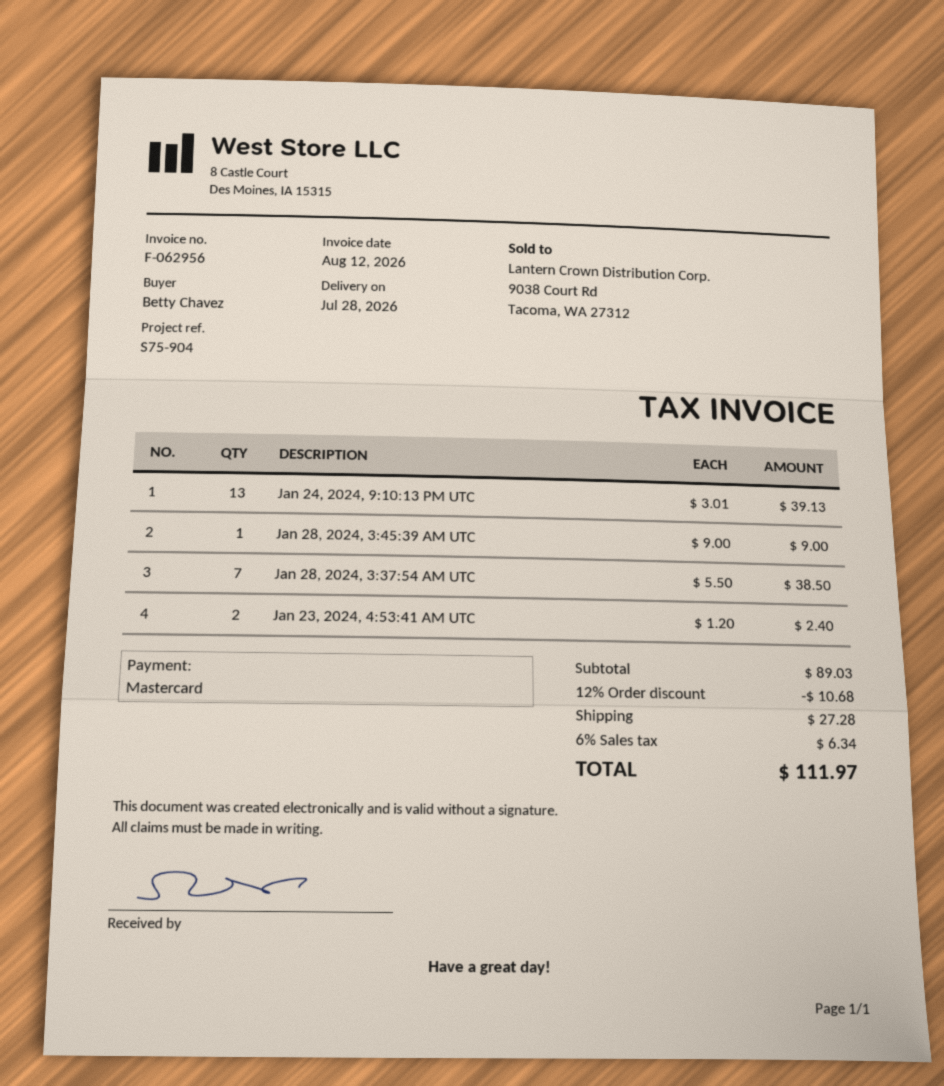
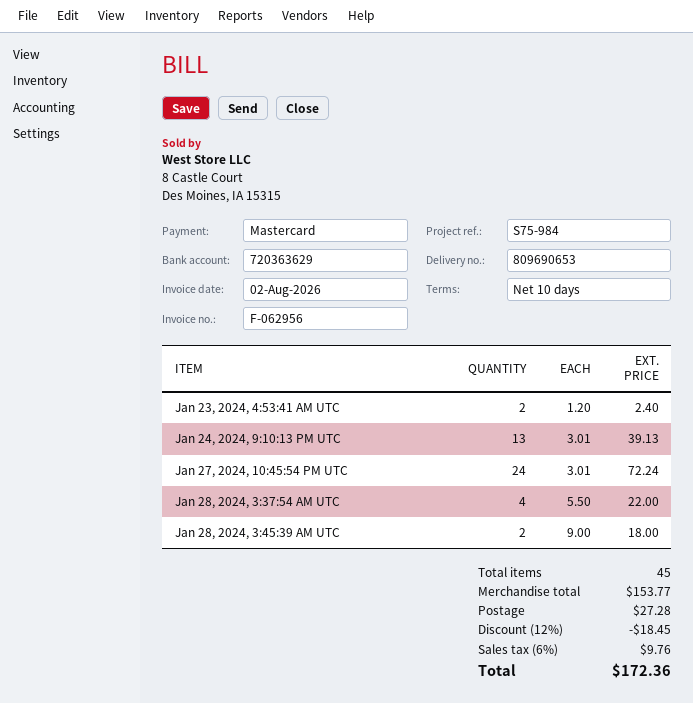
invoice date: 2026-08-12 -> 2026-08-02
reference: S75-904 -> S75-984
Jan 28, 2024, 3:45:39 AM UTC: 1 x 9.00 = 9.00 -> 2 x 9.00 = 18.00
Jan 28, 2024, 3:37:54 AM UTC: 7 x 5.50 = 38.50 -> 4 x 5.50 = 22.00
Jan 27, 2024, 10:45:54 PM UTC: none -> 24 x 3.01 = 72.24
subtotal: 89.03 -> 153.77
discount: 12% = 10.68 -> 12% = 18.45
tax: 6% = 6.34 -> 6% = 9.76
total: 111.97 -> 172.36

